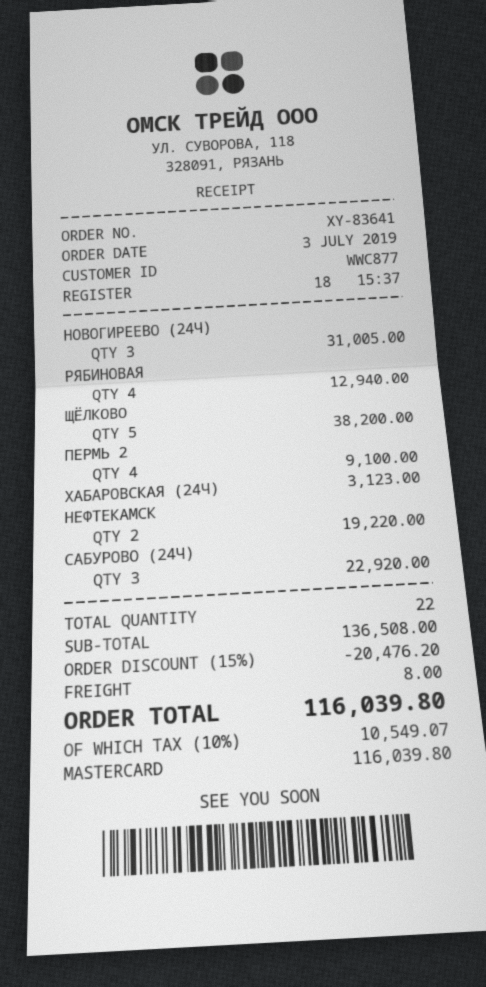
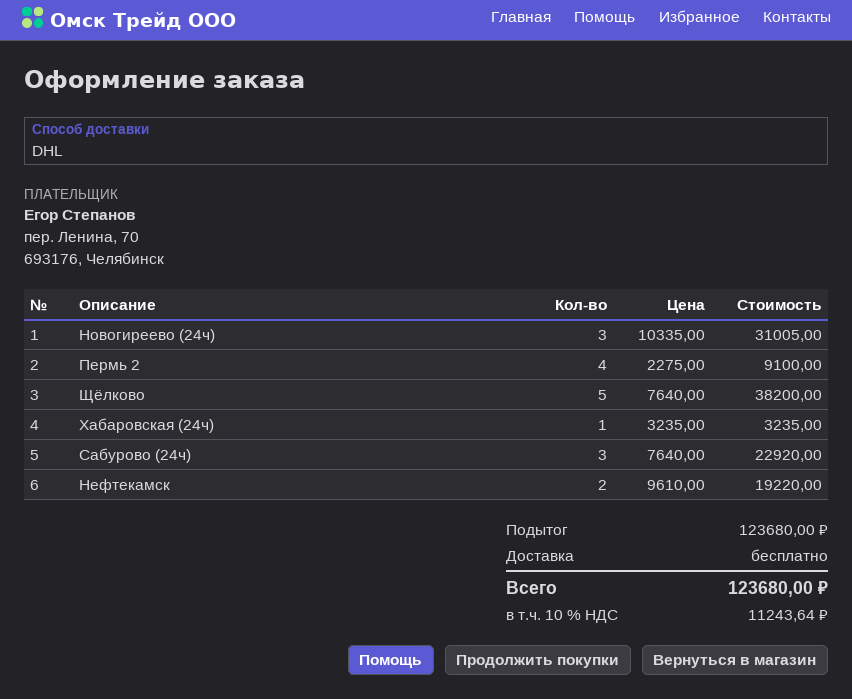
РЯБИНОВАЯ: 4 for 12940.00 -> none
ХАБАРОВСКАЯ (24Ч): 1 for 3123.00 -> 1 for 3235.00
subtotal: 136508.00 -> 123680.00
discount: 15% = 20476.20 -> none
shipping: 8.00 -> 0.00
tax: 10% = 10549.07 -> 10% = 11243.64
total: 116039.80 -> 123680.00

